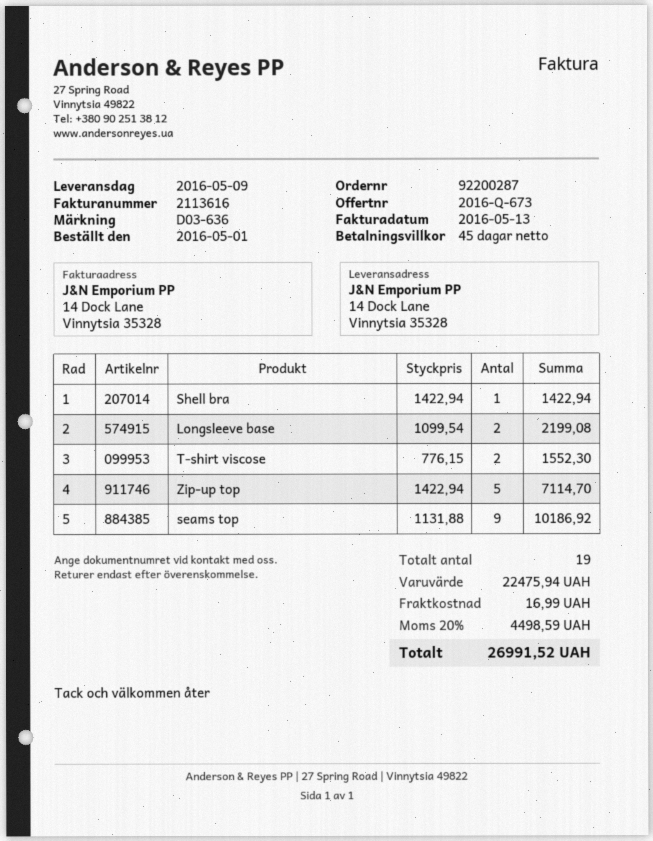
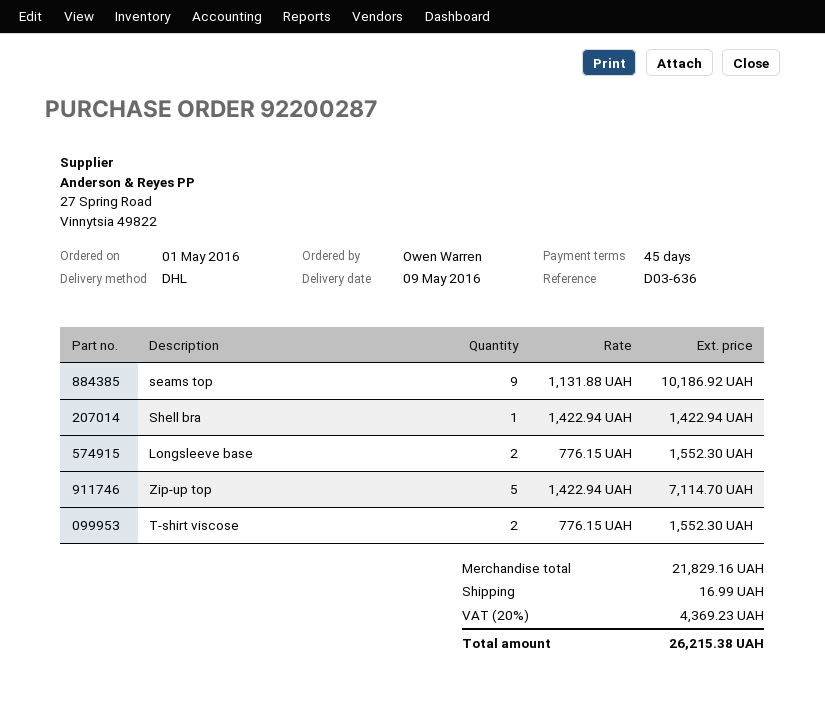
Longsleeve base: 2 x 1099.54 = 2199.08 -> 2 x 776.15 = 1552.30
subtotal: 22475.94 -> 21829.16
tax: 20% = 4498.59 -> 20% = 4369.23
total: 26991.52 -> 26215.38

